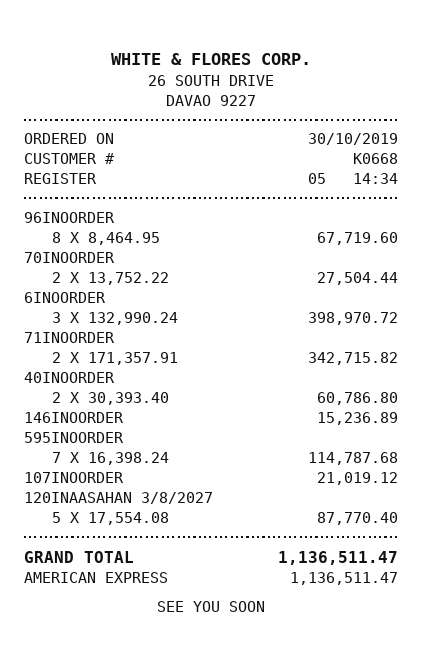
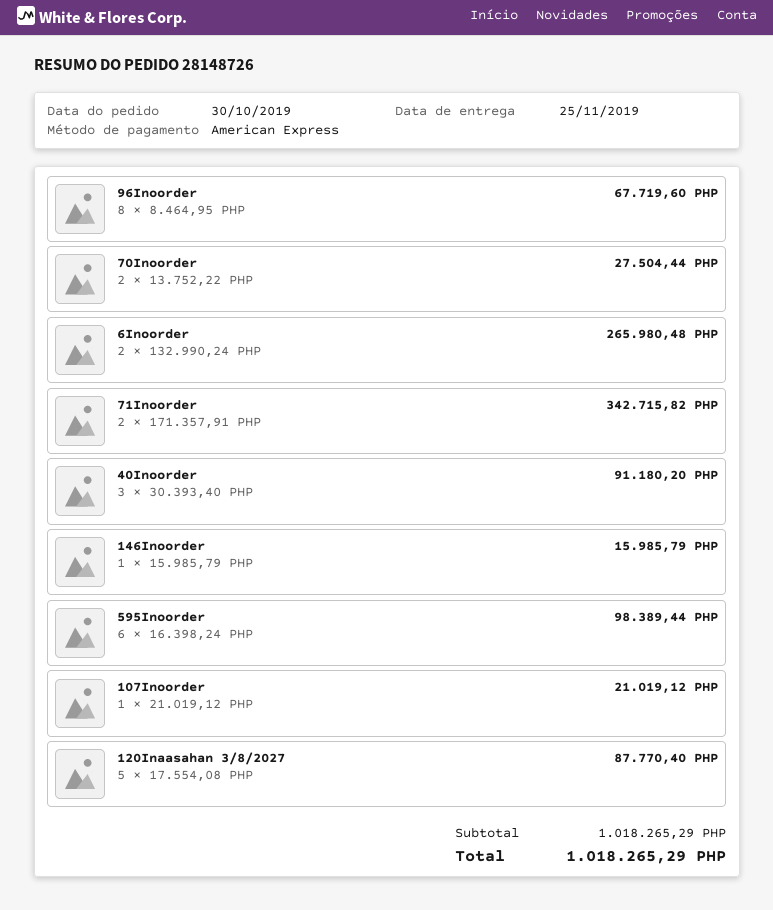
6INOORDER: 3 x 132990.24 = 398970.72 -> 2 x 132990.24 = 265980.48
40INOORDER: 2 x 30393.40 = 60786.80 -> 3 x 30393.40 = 91180.20
146INOORDER: 1 x 15236.89 = 15236.89 -> 1 x 15985.79 = 15985.79
595INOORDER: 7 x 16398.24 = 114787.68 -> 6 x 16398.24 = 98389.44
total: 1136511.47 -> 1018265.29

